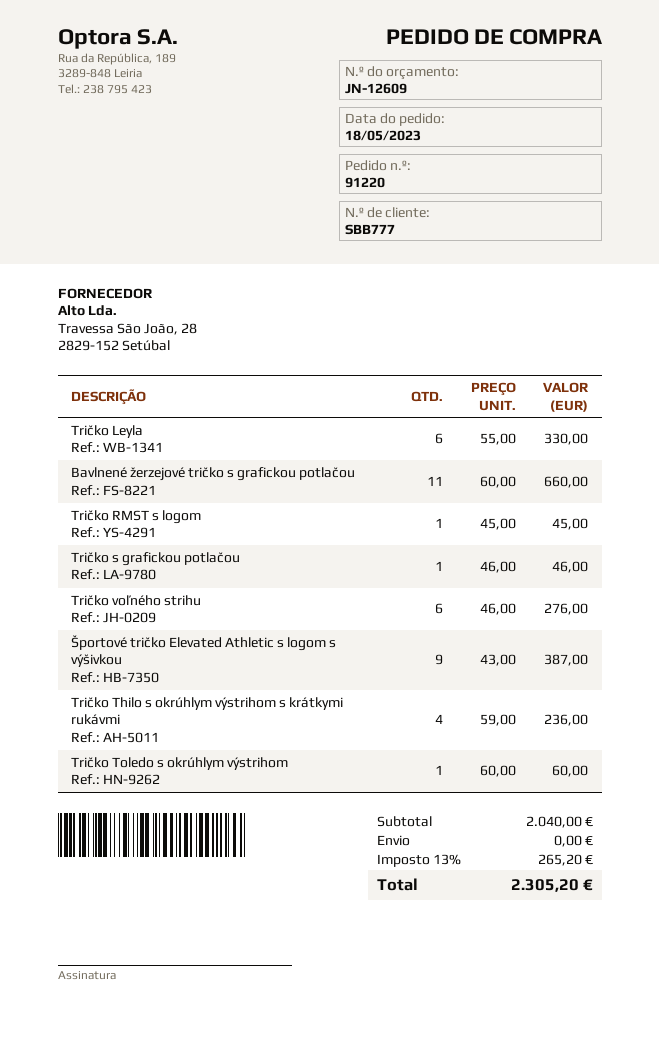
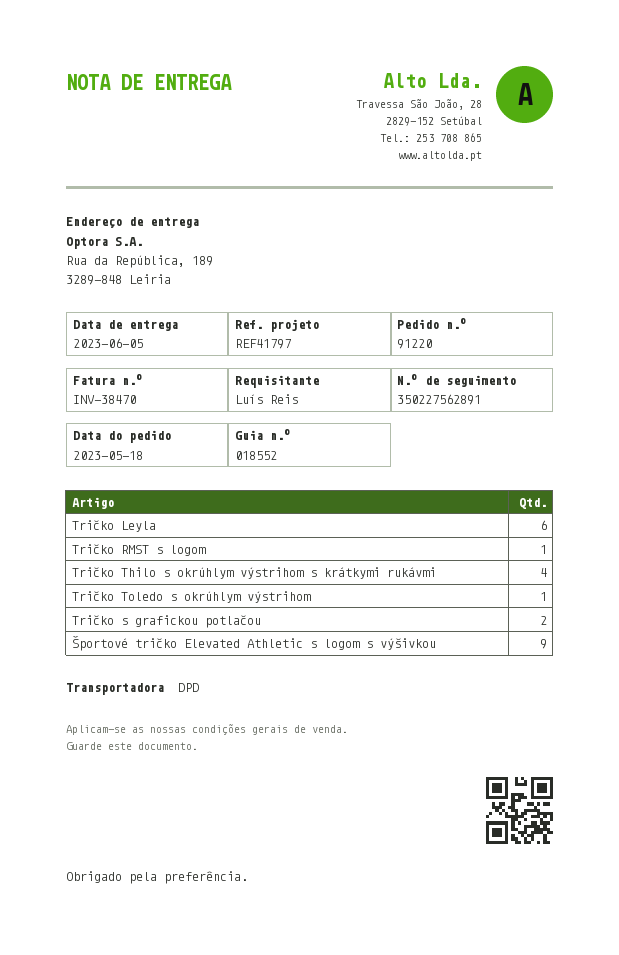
Bavlnené žerzejové tričko s grafickou potlačou: 11 -> none
Tričko s grafickou potlačou: 1 -> 2
Tričko voľného strihu: 6 -> none

